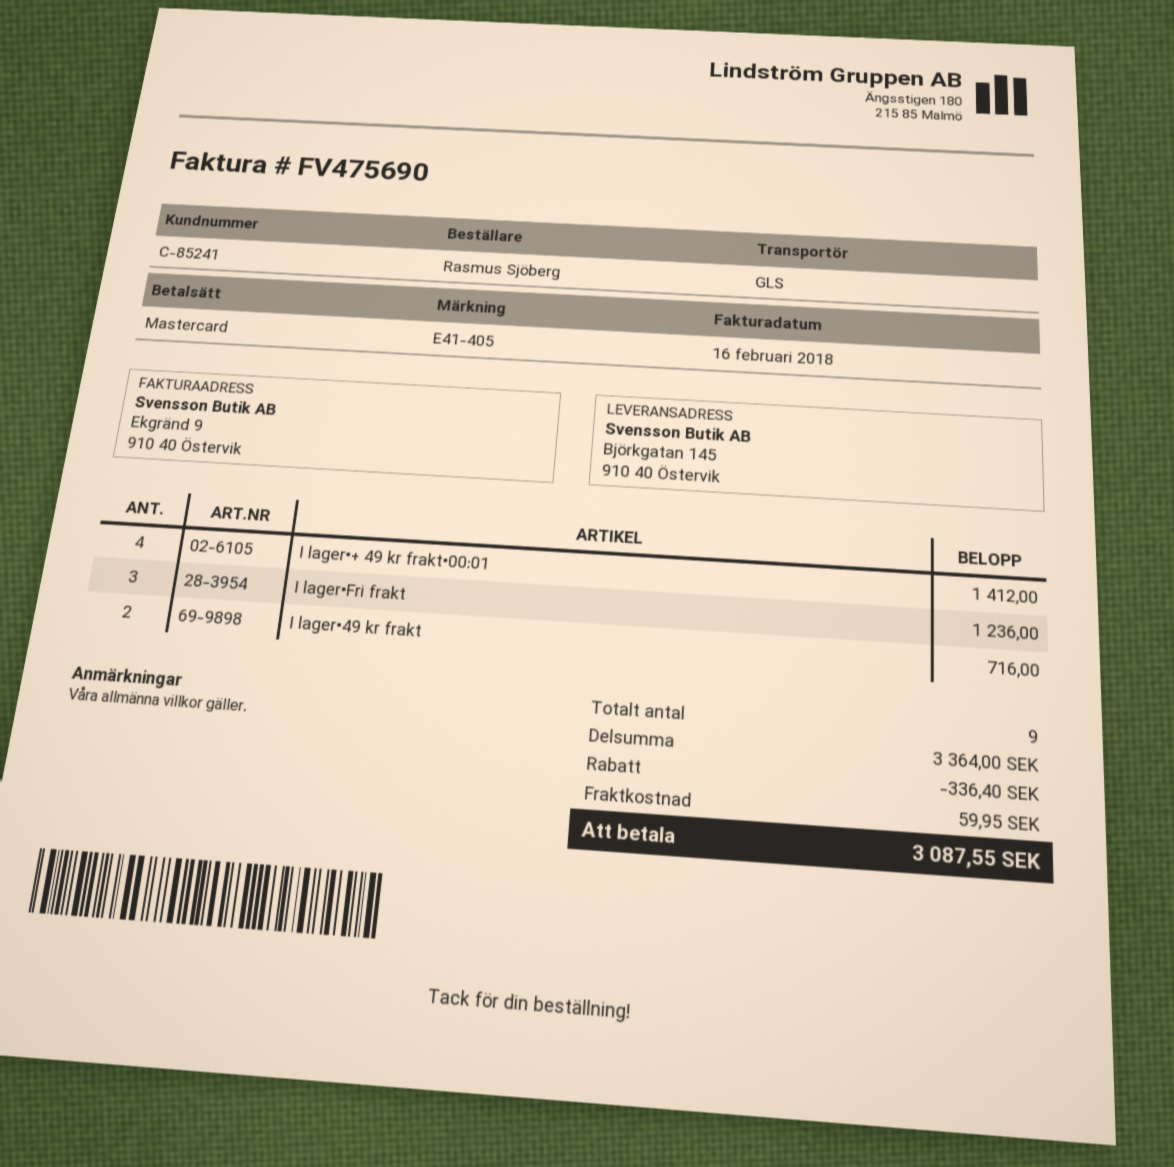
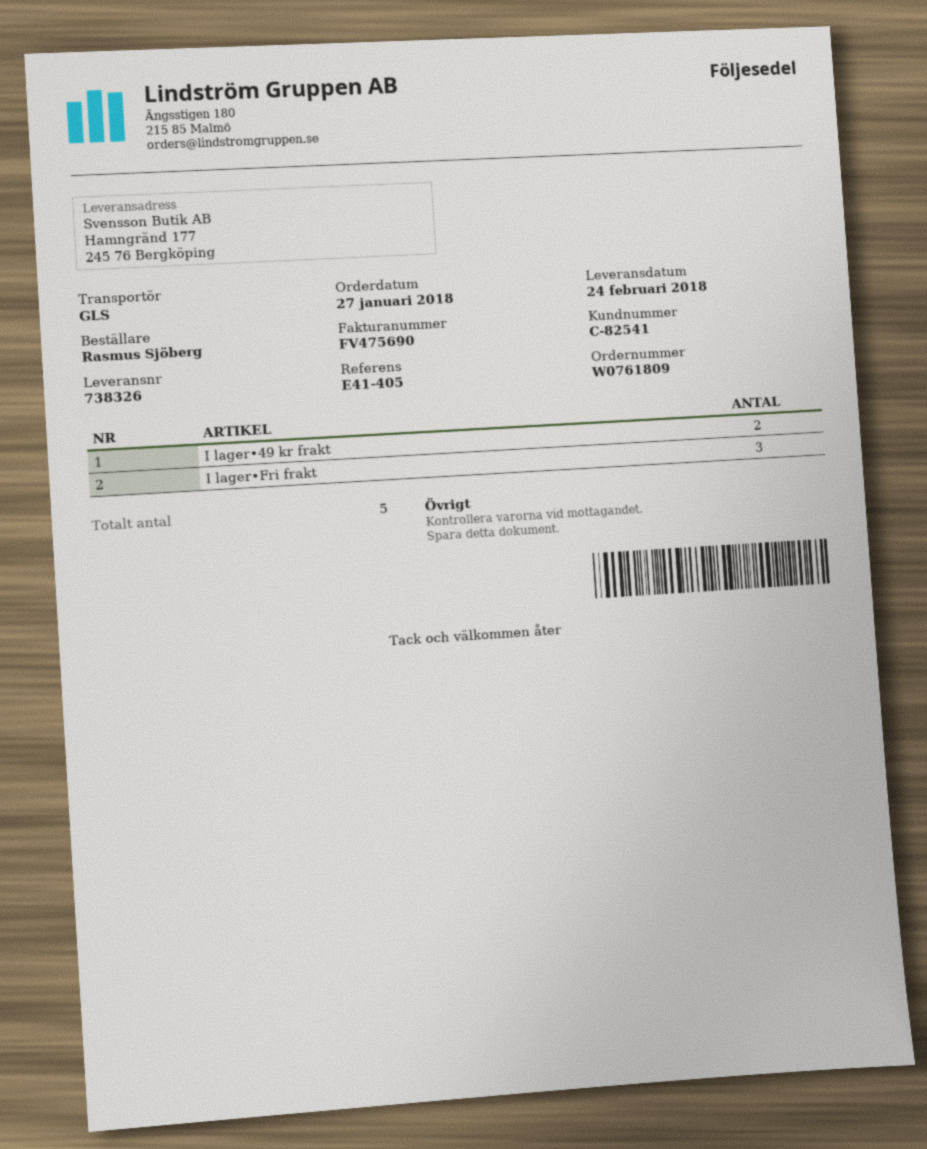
customer number: C-85241 -> C-82541
ship to: Björkgatan 145, 910 40 Östervik -> Hamngränd 177, 245 76 Bergköping
I lager•+ 49 kr frakt•00:01: 4 -> none
total quantity: 9 -> 5

